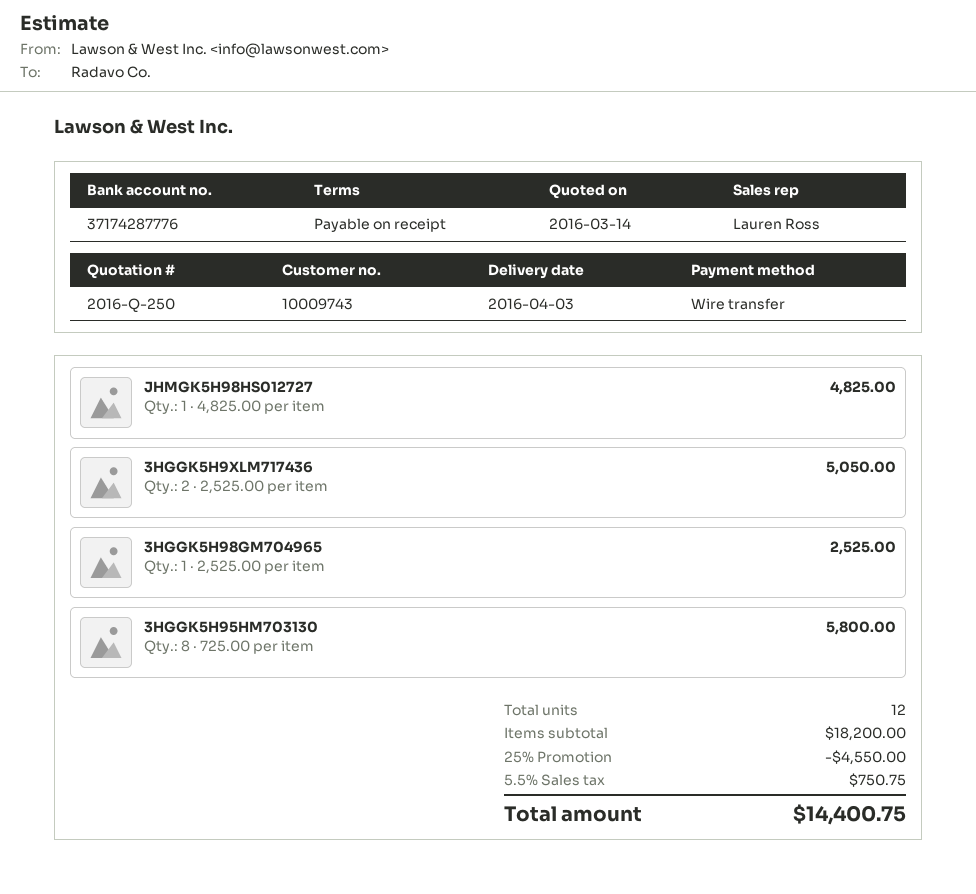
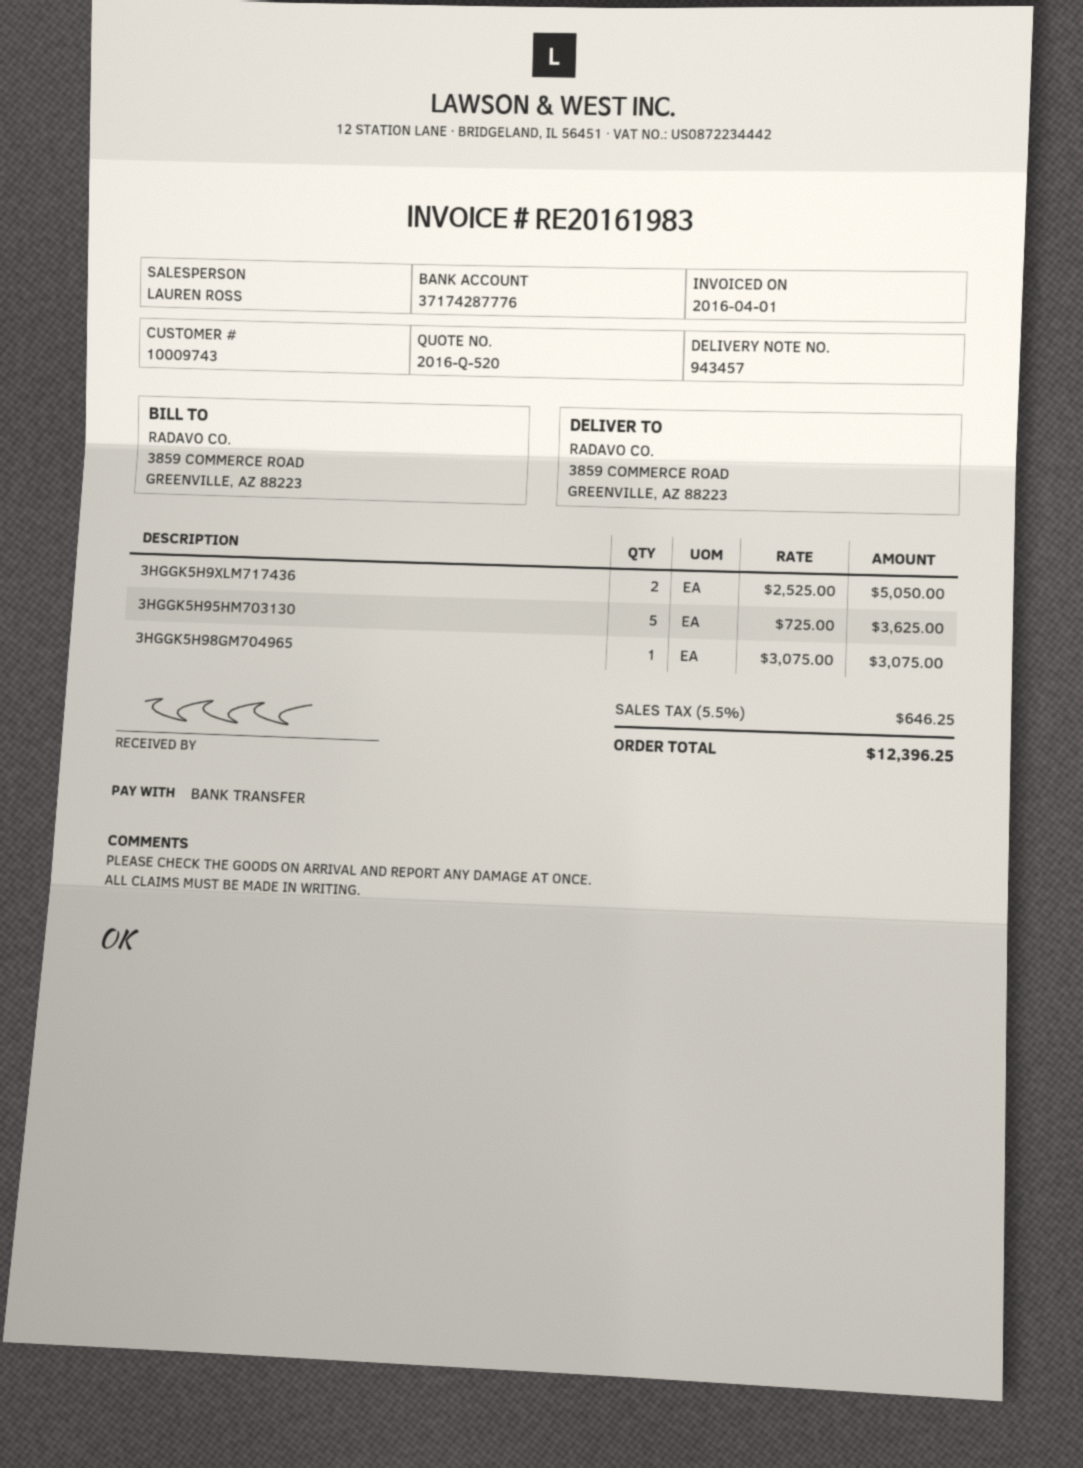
quote number: 2016-Q-250 -> 2016-Q-520
JHMGK5H98HS012727: 1 x 4825.00 = 4825.00 -> none
3HGGK5H98GM704965: 1 x 2525.00 = 2525.00 -> 1 x 3075.00 = 3075.00
3HGGK5H95HM703130: 8 x 725.00 = 5800.00 -> 5 x 725.00 = 3625.00
discount: 25% = 4550.00 -> none
tax: 5.5% = 750.75 -> 5.5% = 646.25
total: 14400.75 -> 12396.25

